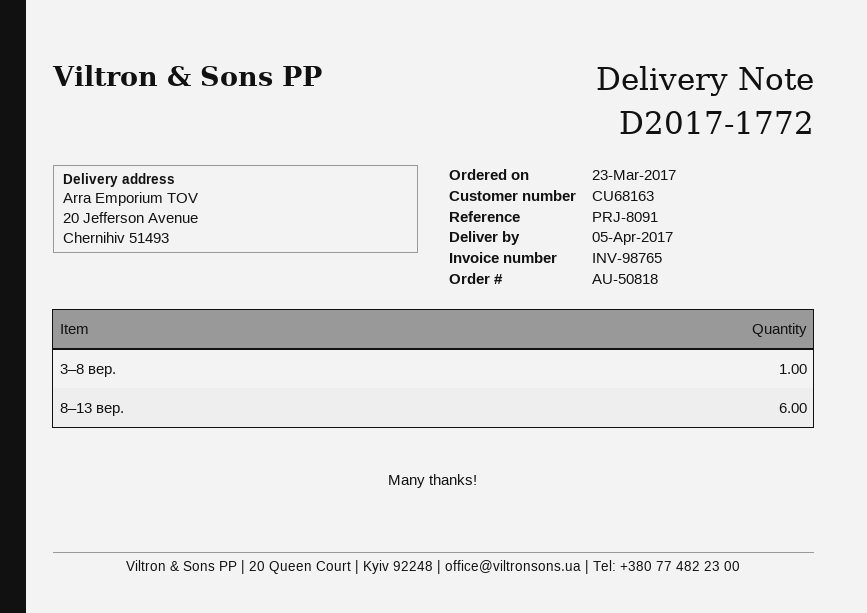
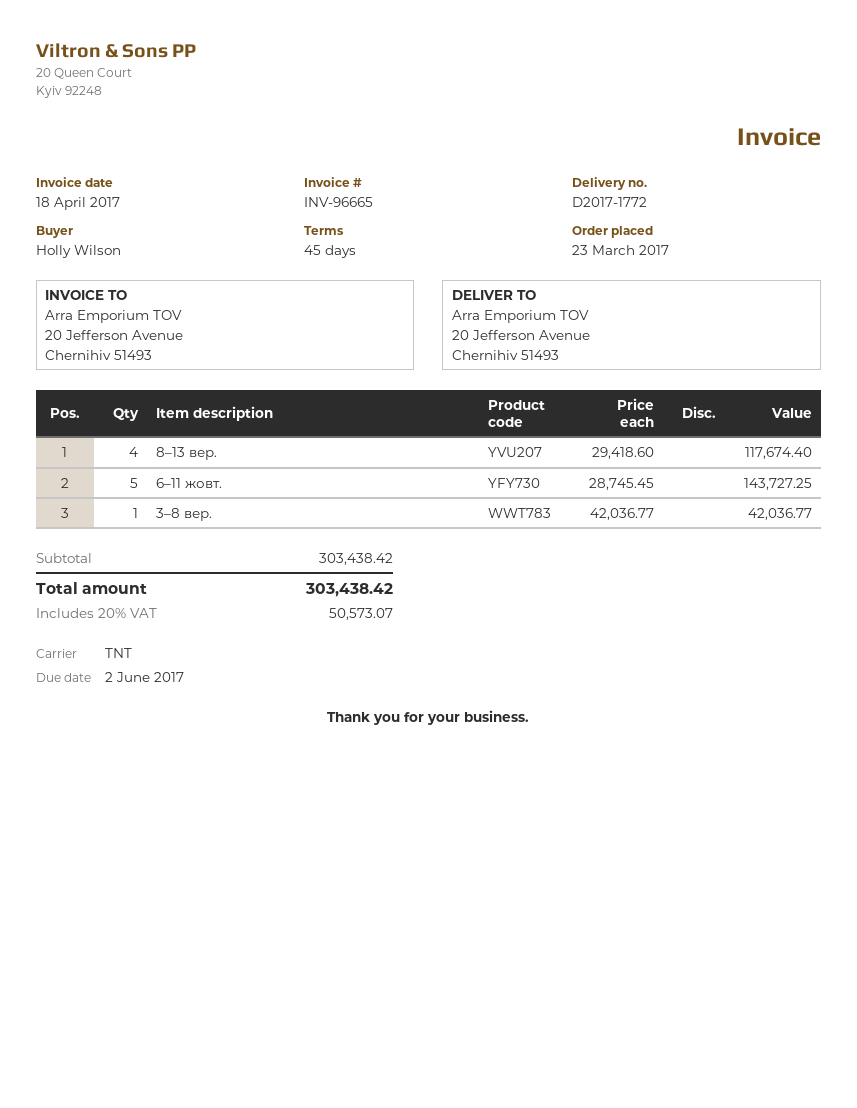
invoice number: INV-98765 -> INV-96665
8–13 вер.: 6 -> 4
6–11 жовт.: none -> 5

